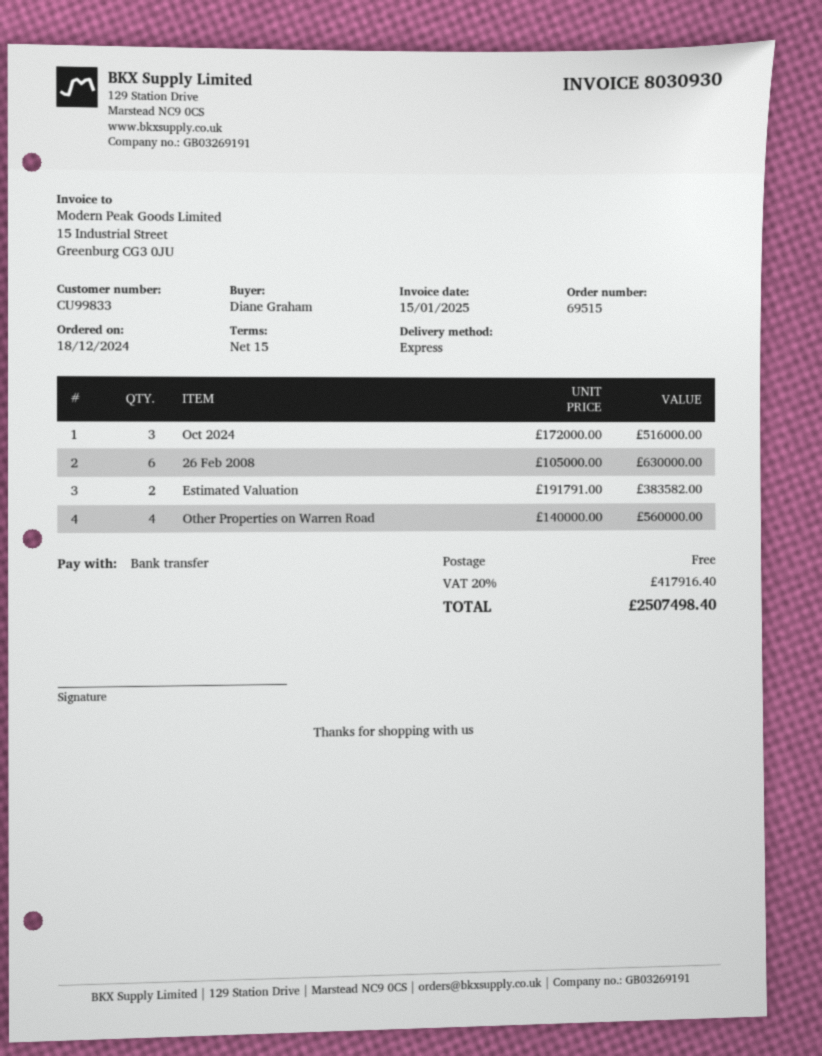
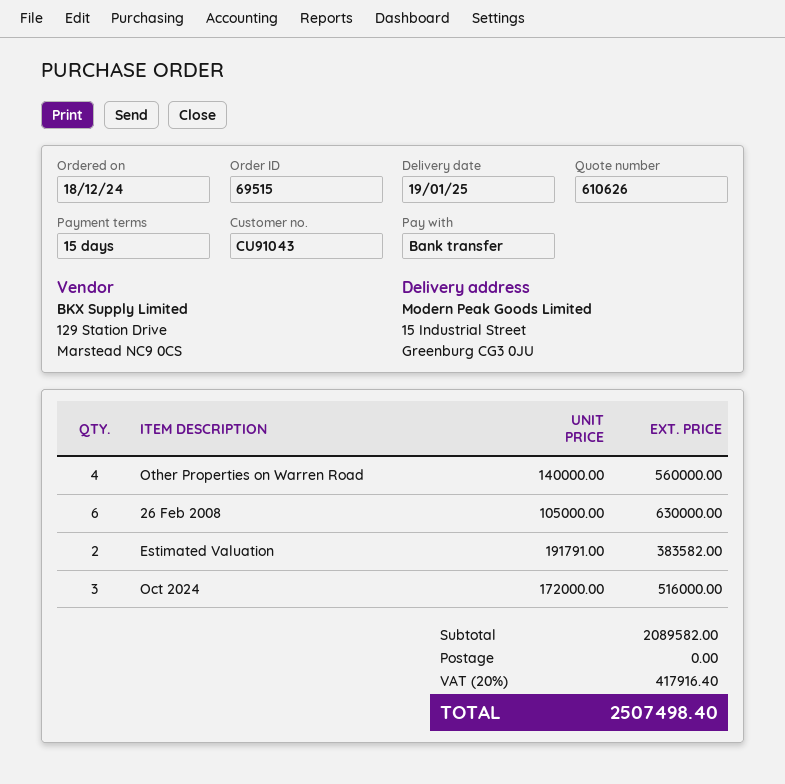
customer number: CU99833 -> CU91043

